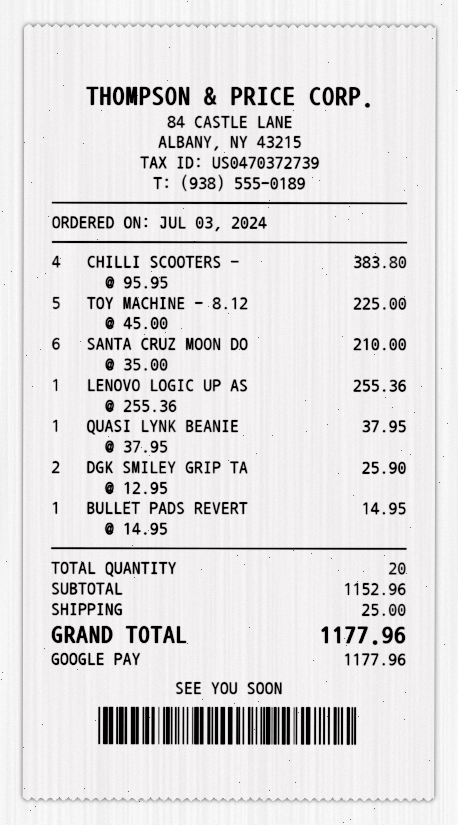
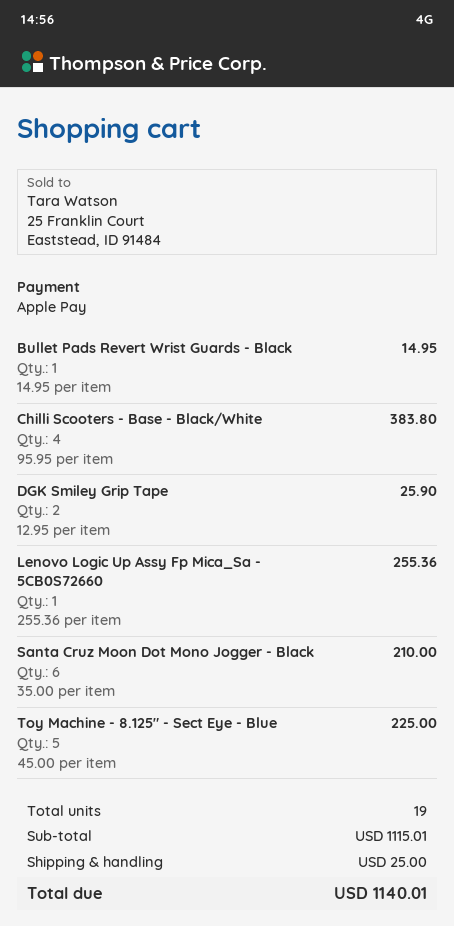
payment method: Google Pay -> Apple Pay
QUASI LYNK BEANIE: 1 x 37.95 = 37.95 -> none
total quantity: 20 -> 19
subtotal: 1152.96 -> 1115.01
total: 1177.96 -> 1140.01

